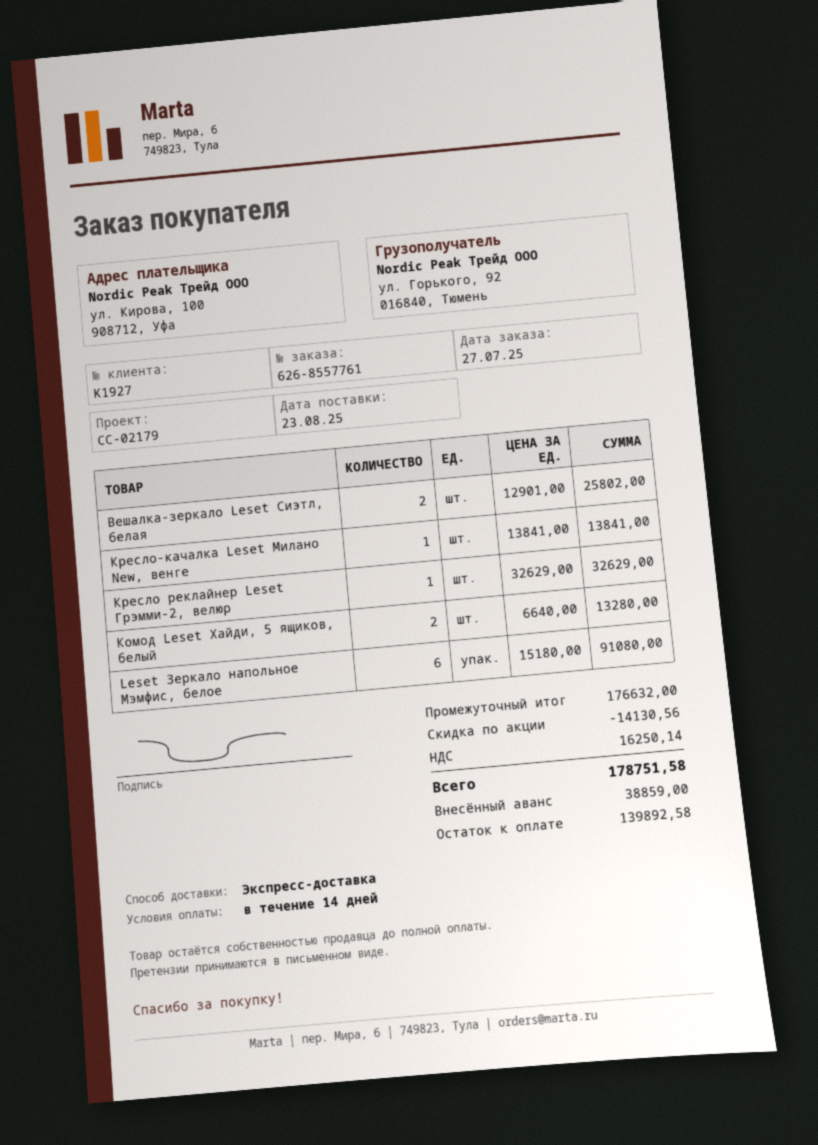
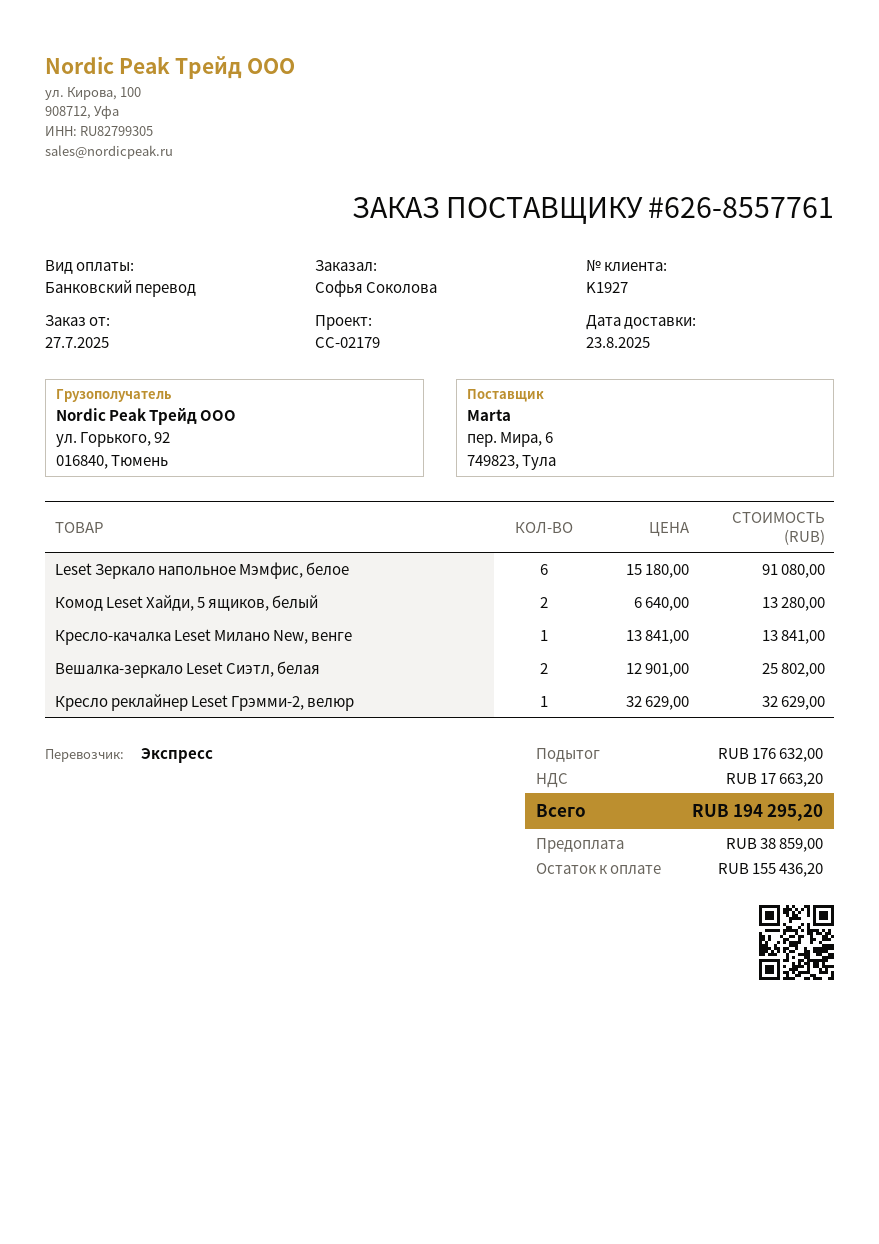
discount: 14130.56 -> none
tax: 16250.14 -> 17663.20
total: 178751.58 -> 194295.20
balance: 139892.58 -> 155436.20

